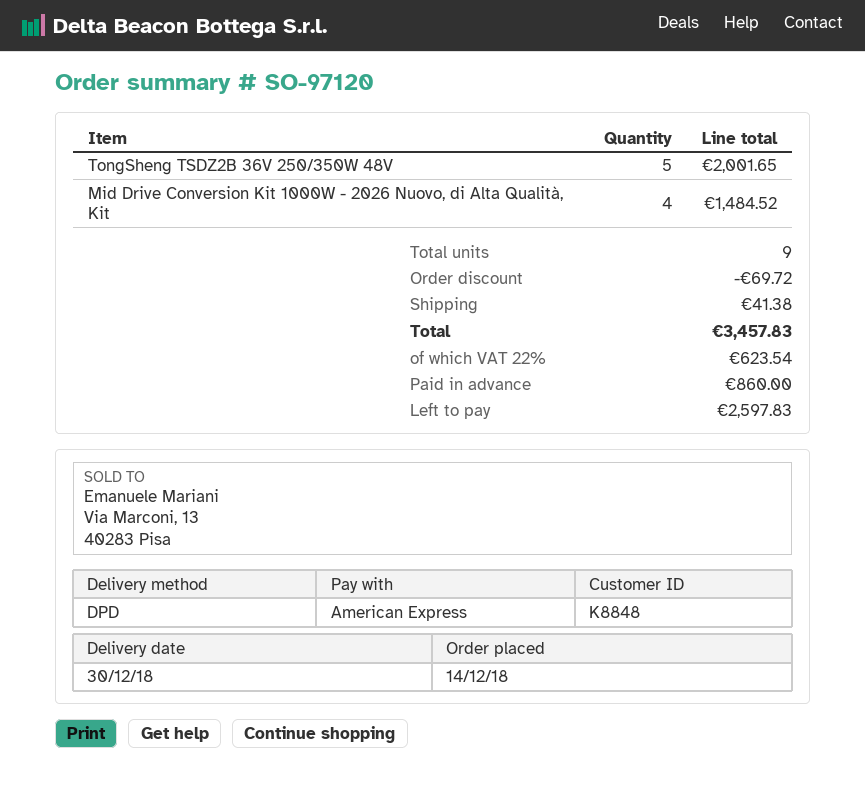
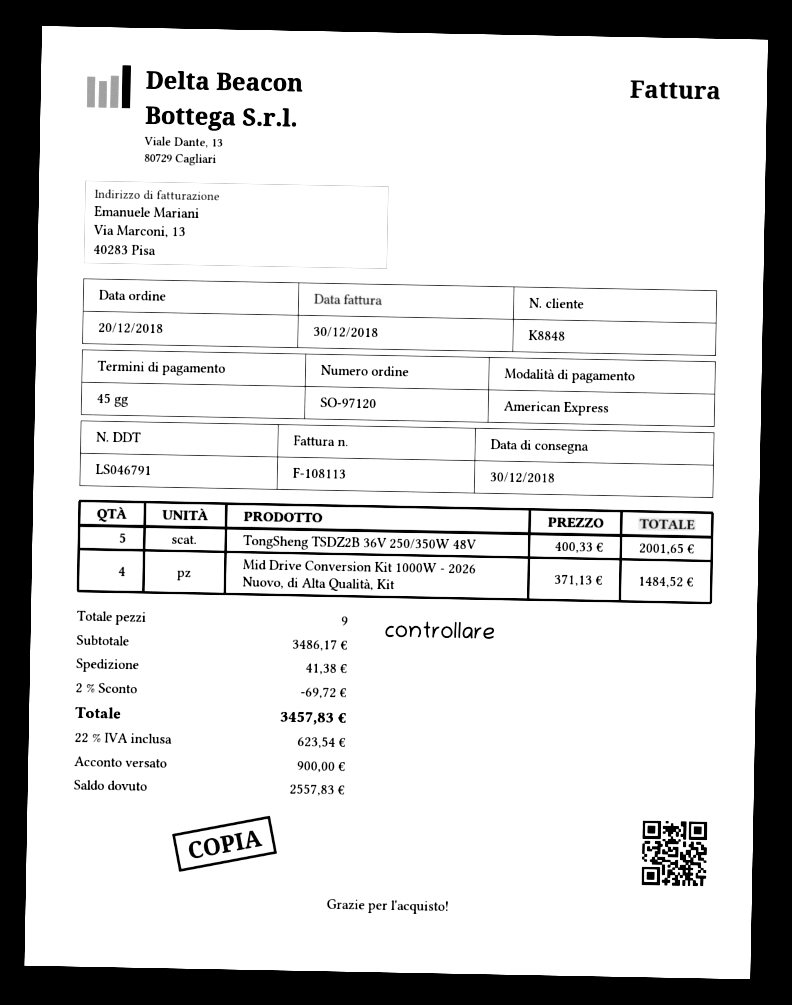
order date: 2018-12-14 -> 2018-12-20
deposit: 860.00 -> 900.00
balance: 2597.83 -> 2557.83

